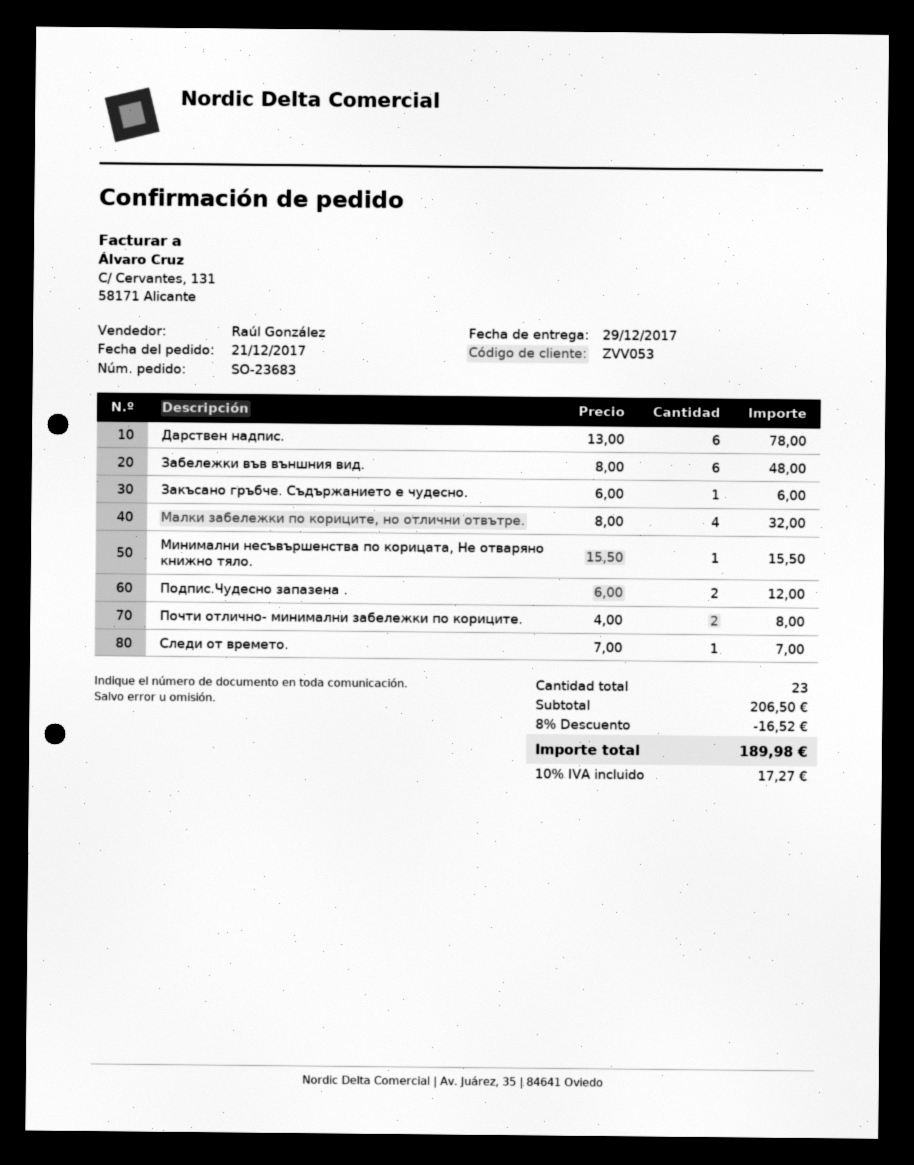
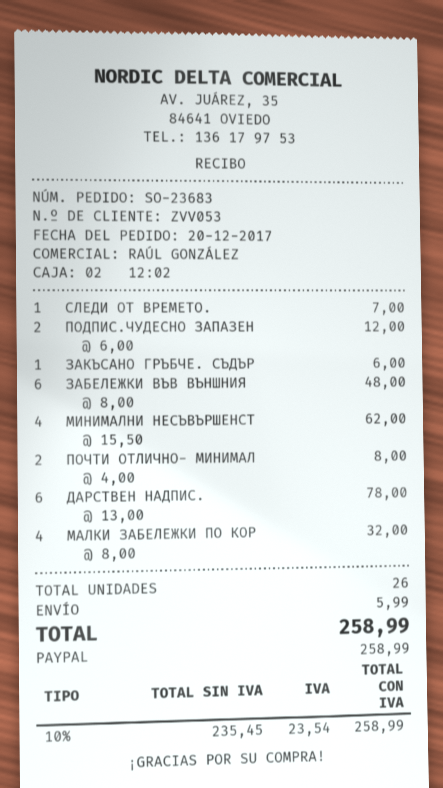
order date: 2017-12-21 -> 2017-12-20
Минимални несъвършенства по корицата, Не отваряно книжно тяло.: 1 x 15.50 = 15.50 -> 4 x 15.50 = 62.00
total quantity: 23 -> 26
discount: 8% = 16.52 -> none
shipping: none -> 5.99
tax: 10% = 17.27 -> 10% = 23.54
total: 189.98 -> 258.99

